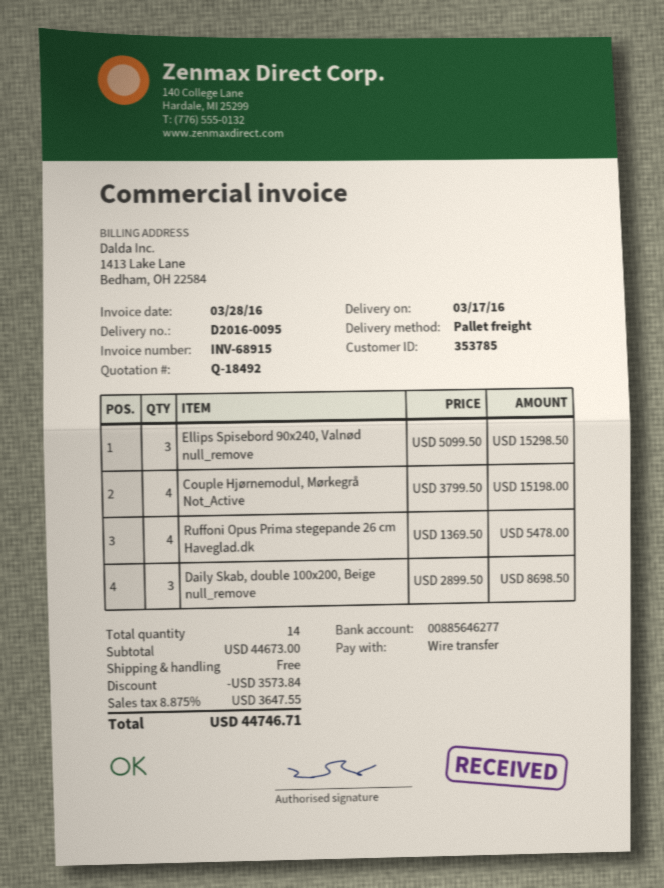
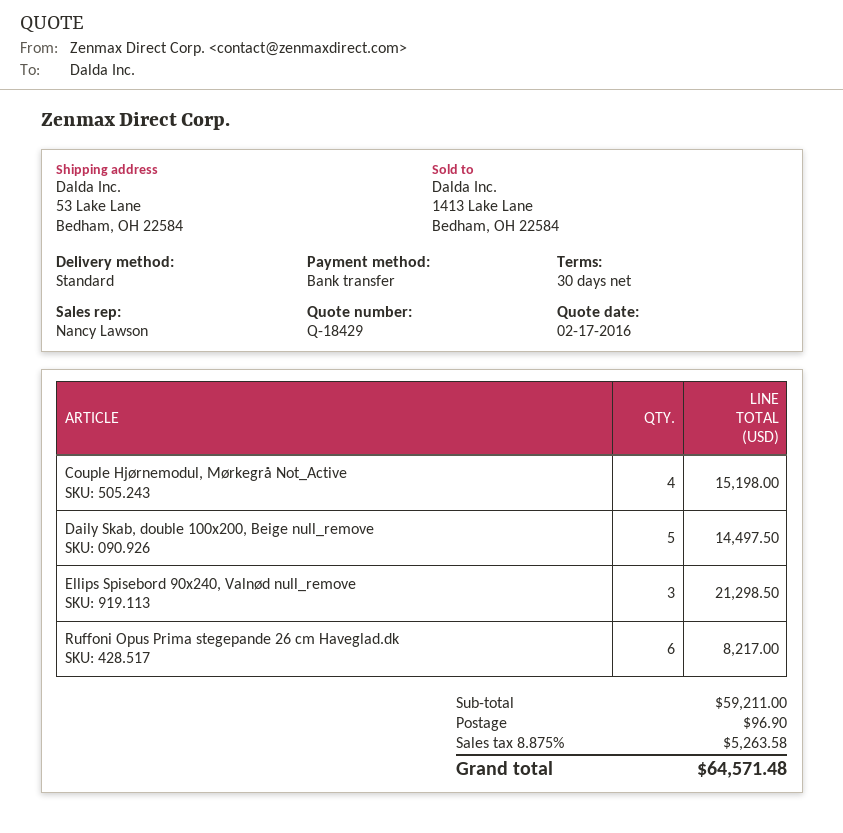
quote number: Q-18492 -> Q-18429
shipping method: pallet freight -> standard
Ellips Spisebord 90x240, Valnød null_remove: 3 for 15298.50 -> 3 for 21298.50
Ruffoni Opus Prima stegepande 26 cm Haveglad.dk: 4 for 5478.00 -> 6 for 8217.00
Daily Skab, double 100x200, Beige null_remove: 3 for 8698.50 -> 5 for 14497.50
subtotal: 44673.00 -> 59211.00
discount: 3573.84 -> none
shipping: 0.00 -> 96.90
tax: 8.875% = 3647.55 -> 8.875% = 5263.58
total: 44746.71 -> 64571.48

